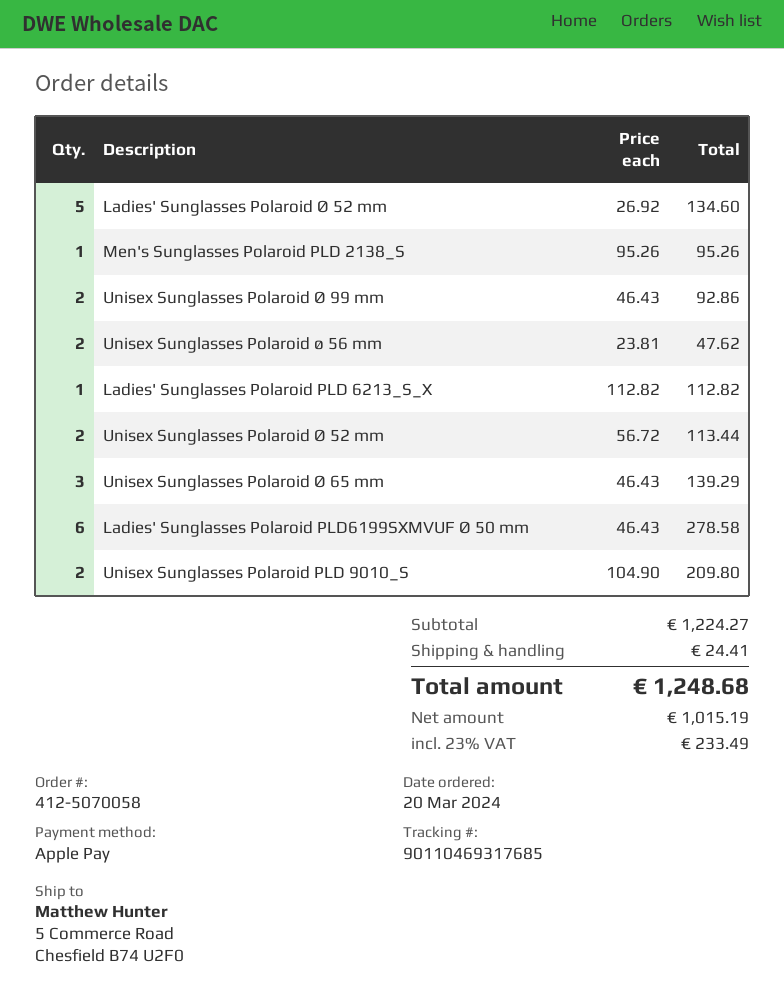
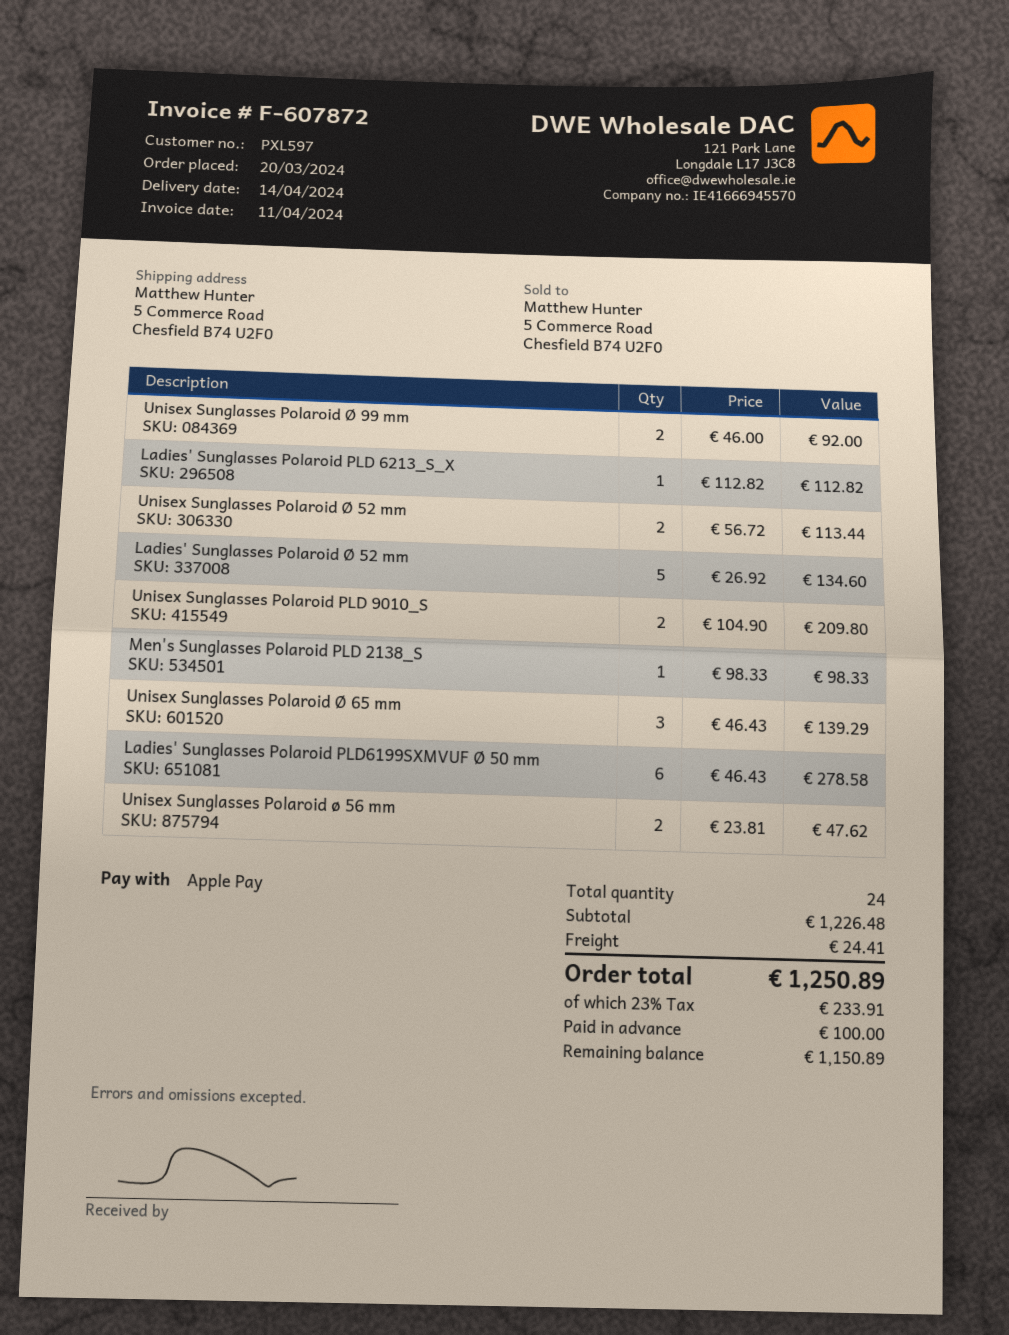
Men's Sunglasses Polaroid PLD 2138_S: 1 x 95.26 = 95.26 -> 1 x 98.33 = 98.33
Unisex Sunglasses Polaroid Ø 99 mm: 2 x 46.43 = 92.86 -> 2 x 46.00 = 92.00
subtotal: 1224.27 -> 1226.48
tax: 23% = 233.49 -> 23% = 233.91
total: 1248.68 -> 1250.89

